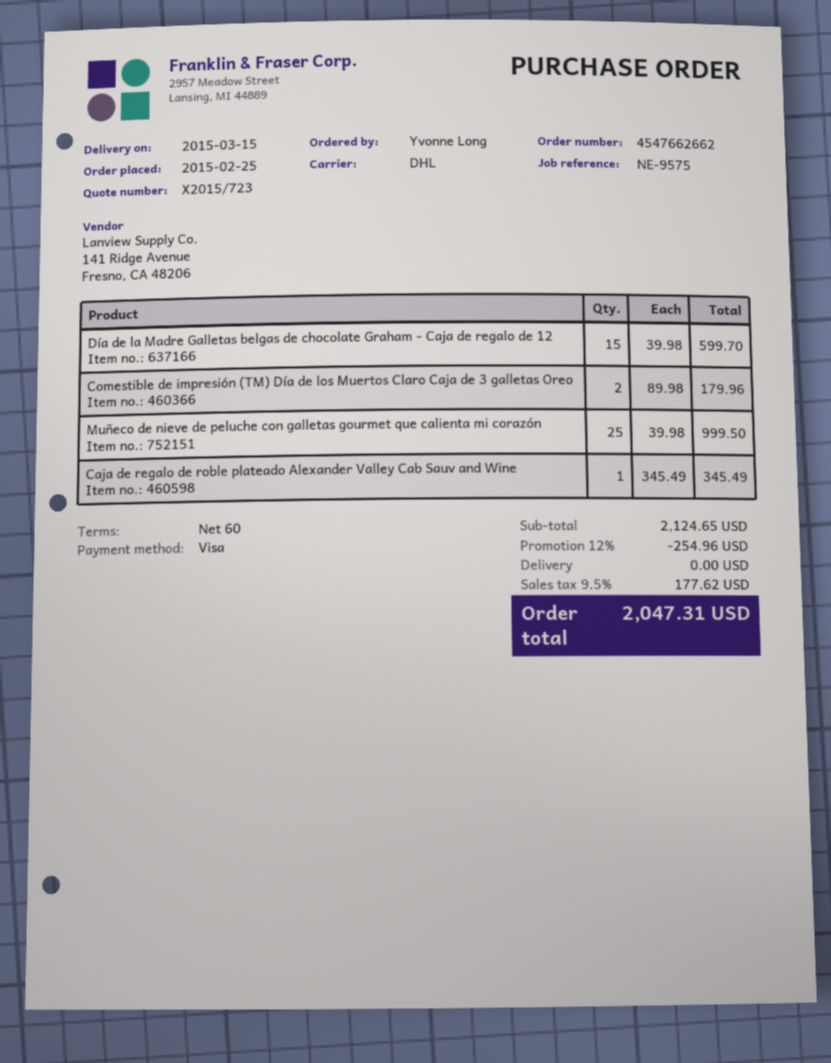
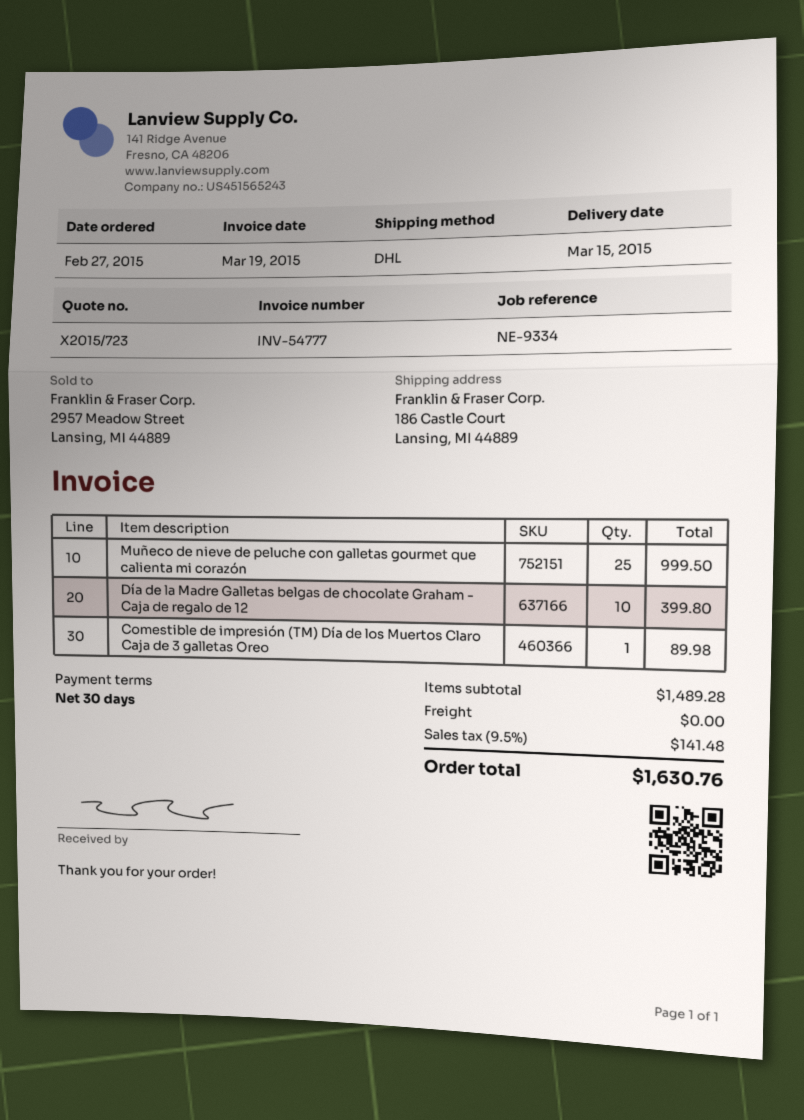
order date: 2015-02-25 -> 2015-02-27
payment terms: 60 days -> 30 days
reference: NE-9575 -> NE-9334
Día de la Madre Galletas belgas de chocolate Graham - Caja de regalo de 12: 15 for 599.70 -> 10 for 399.80
Comestible de impresión (TM) Día de los Muertos Claro Caja de 3 galletas Oreo: 2 for 179.96 -> 1 for 89.98
Caja de regalo de roble plateado Alexander Valley Cab Sauv and Wine: 1 for 345.49 -> none
subtotal: 2124.65 -> 1489.28
discount: 12% = 254.96 -> none
tax: 9.5% = 177.62 -> 9.5% = 141.48
total: 2047.31 -> 1630.76

